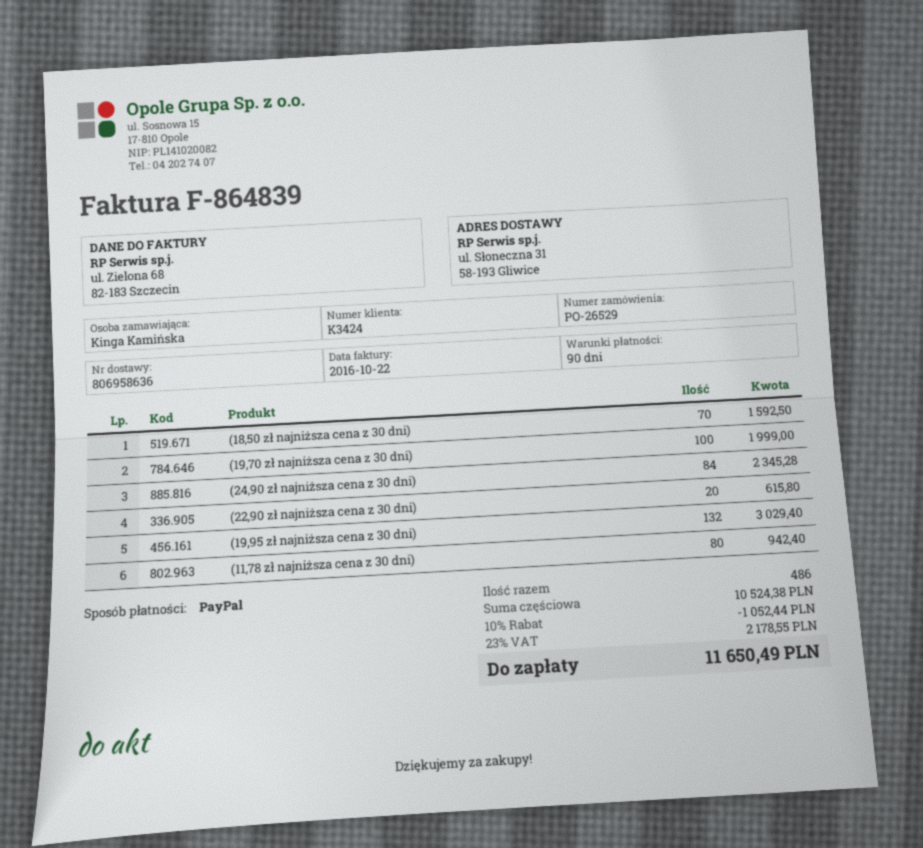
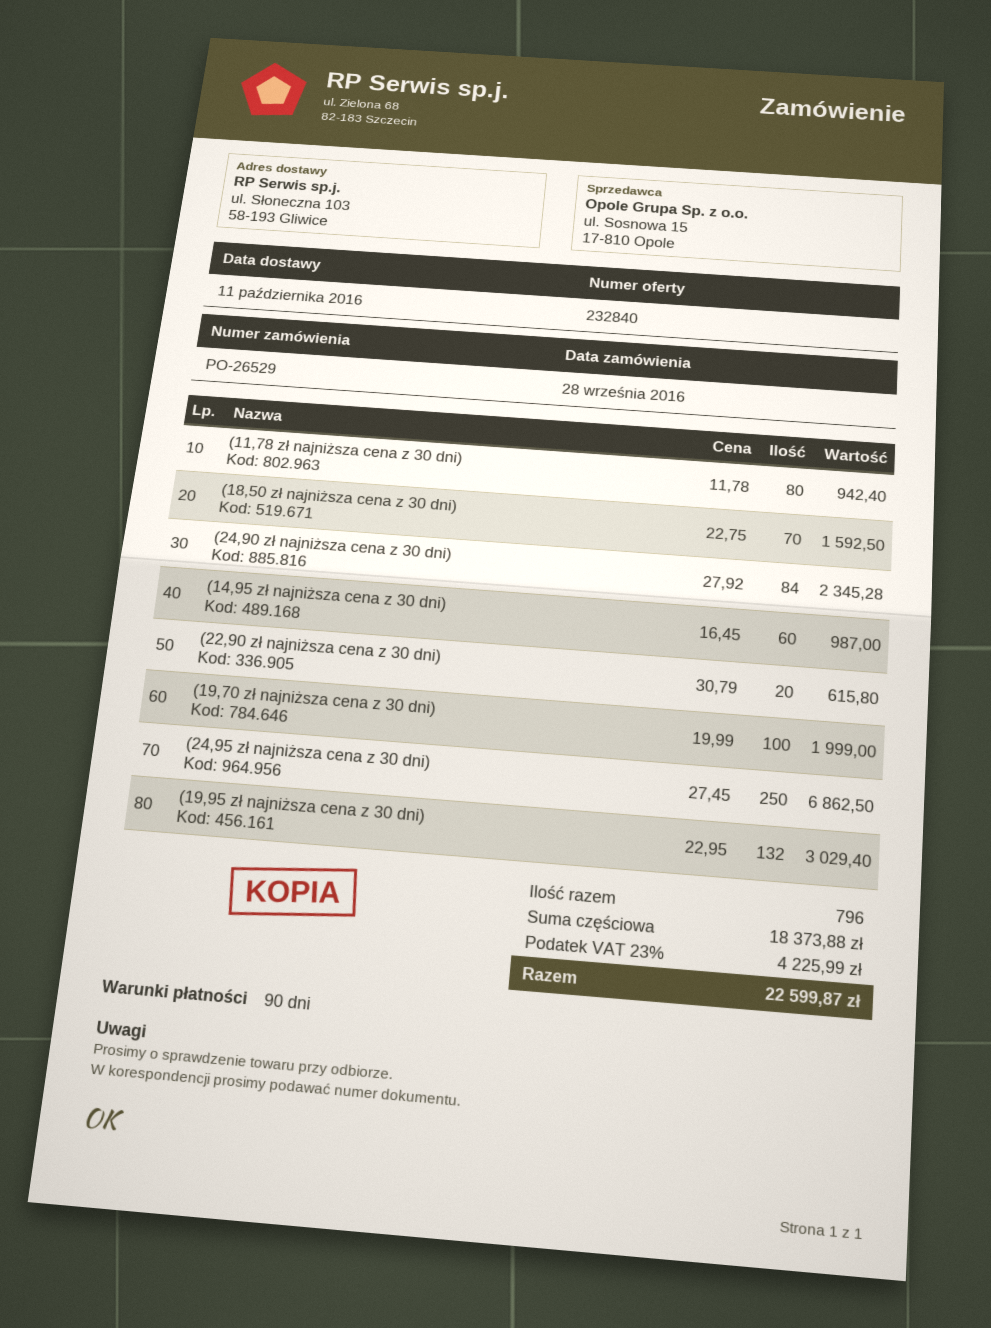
ship to: ul. Słoneczna 31, 58-193 Gliwice -> ul. Słoneczna 103, 58-193 Gliwice
(14,95 zł najniższa cena z 30 dni): none -> 60 for 987.00
(24,95 zł najniższa cena z 30 dni): none -> 250 for 6862.50
total quantity: 486 -> 796
subtotal: 10524.38 -> 18373.88
discount: 10% = 1052.44 -> none
tax: 23% = 2178.55 -> 23% = 4225.99
total: 11650.49 -> 22599.87

